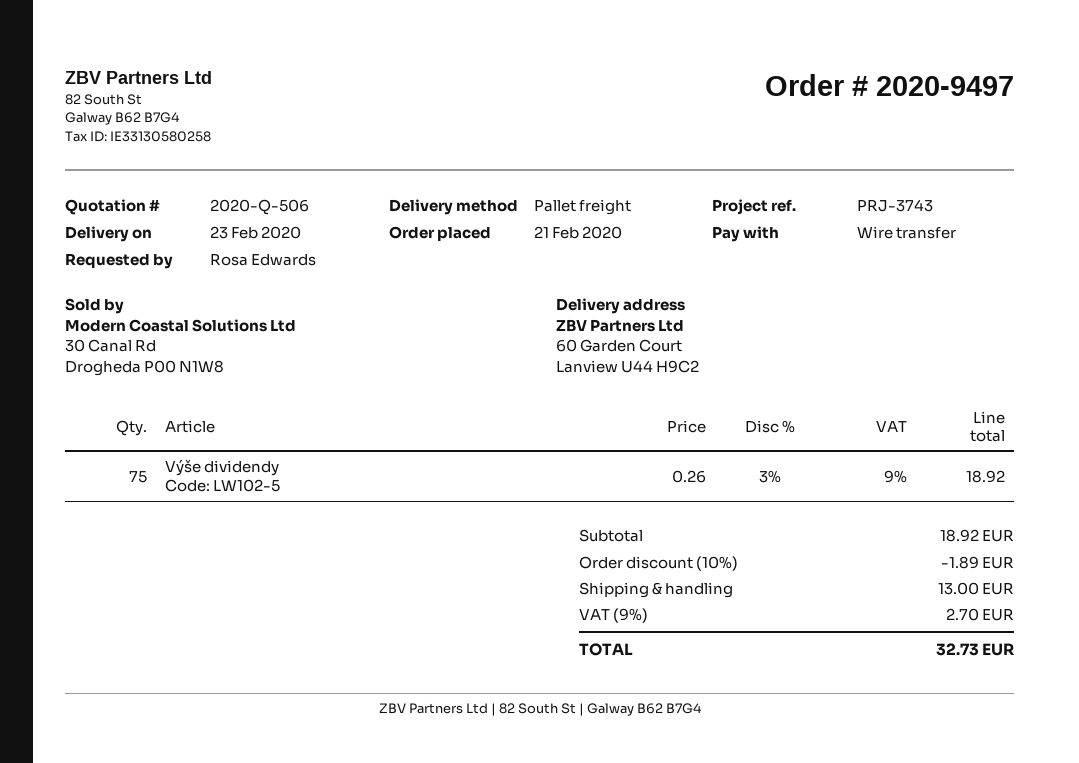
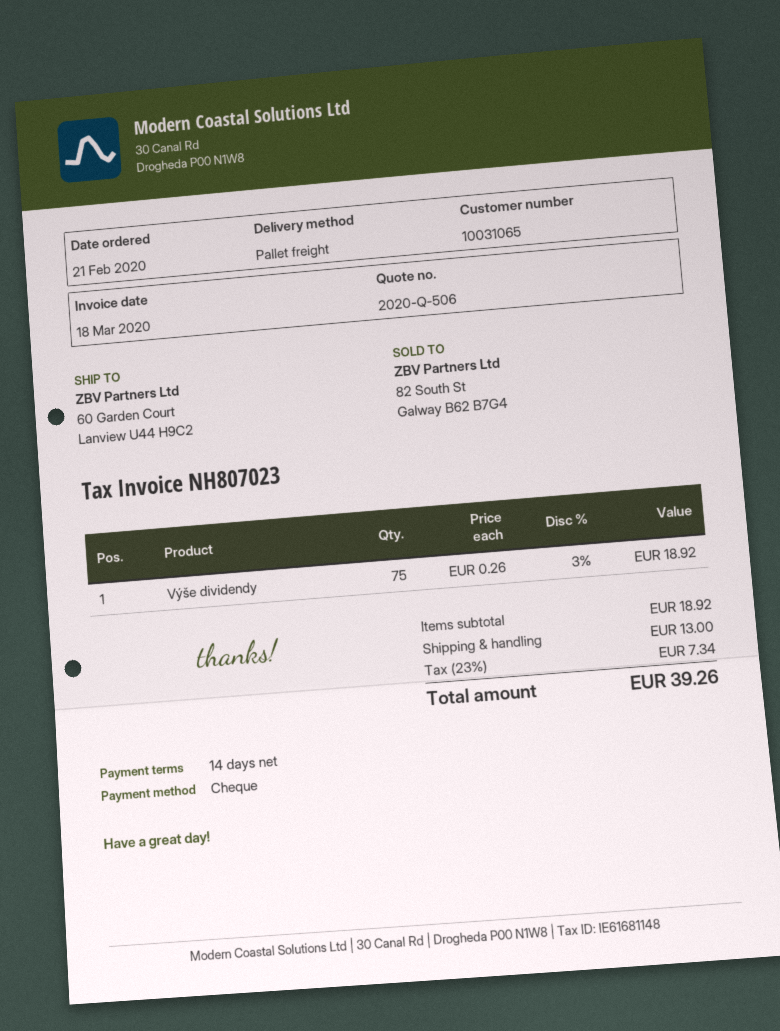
payment method: bank transfer -> cheque
discount: 10% = 1.89 -> none
tax: 9% = 2.70 -> 23% = 7.34
total: 32.73 -> 39.26

